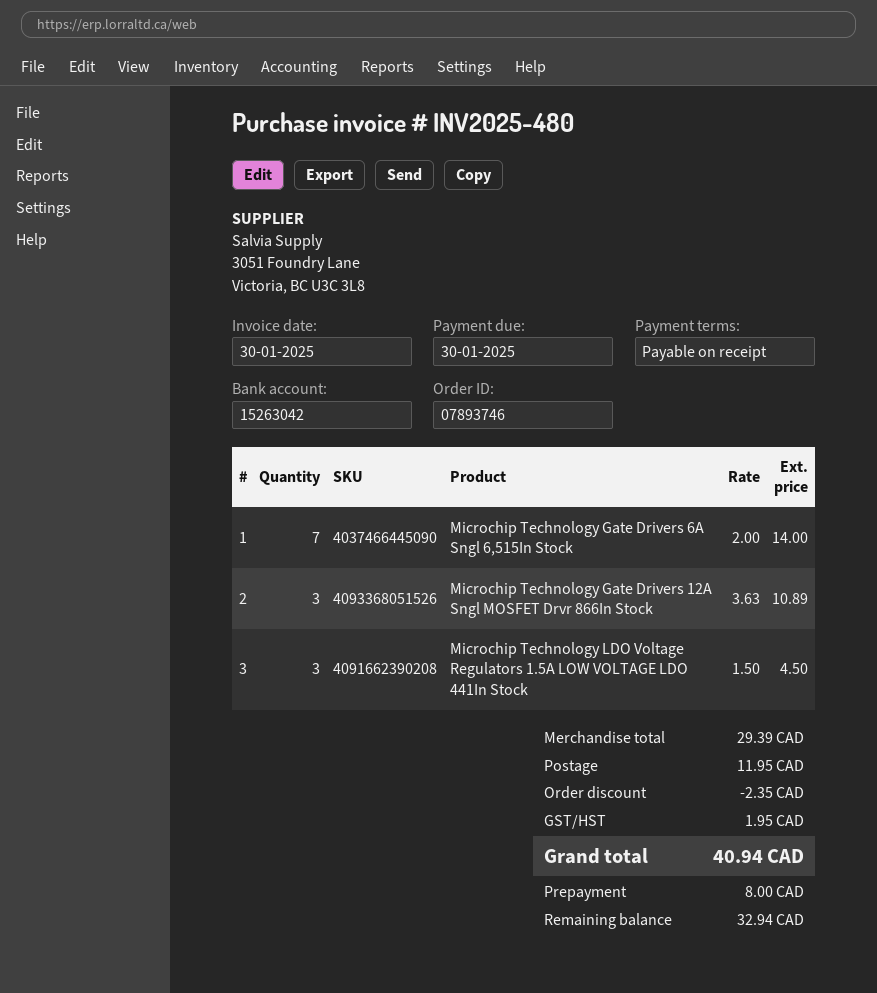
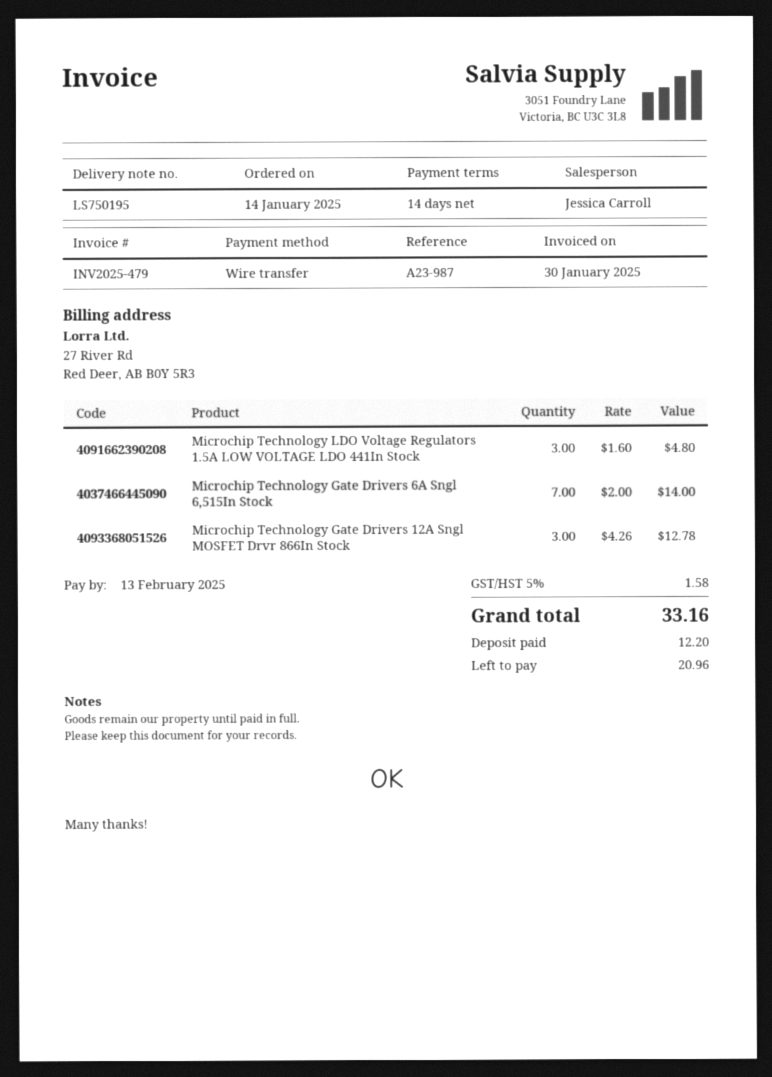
invoice number: INV2025-480 -> INV2025-479
payment terms: on receipt -> 14 days
due date: 2025-01-30 -> 2025-02-13
Microchip Technology Gate Drivers 12A Sngl MOSFET Drvr 866In Stock: 3 x 3.63 = 10.89 -> 3 x 4.26 = 12.78
Microchip Technology LDO Voltage Regulators 1.5A LOW VOLTAGE LDO 441In Stock: 3 x 1.50 = 4.50 -> 3 x 1.60 = 4.80
discount: 2.35 -> none
shipping: 11.95 -> none
tax: 1.95 -> 1.58
total: 40.94 -> 33.16
deposit: 8.00 -> 12.20
balance: 32.94 -> 20.96

